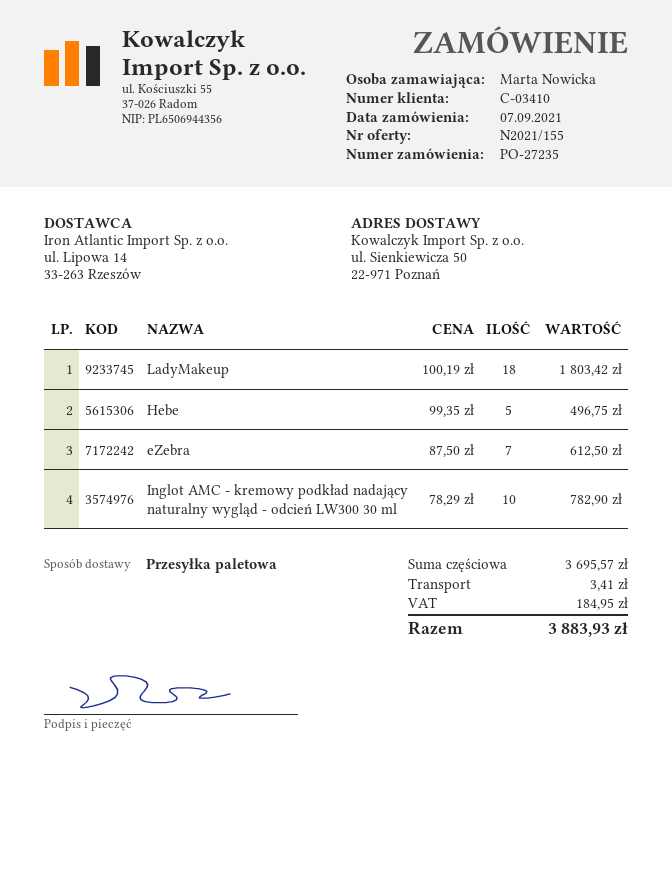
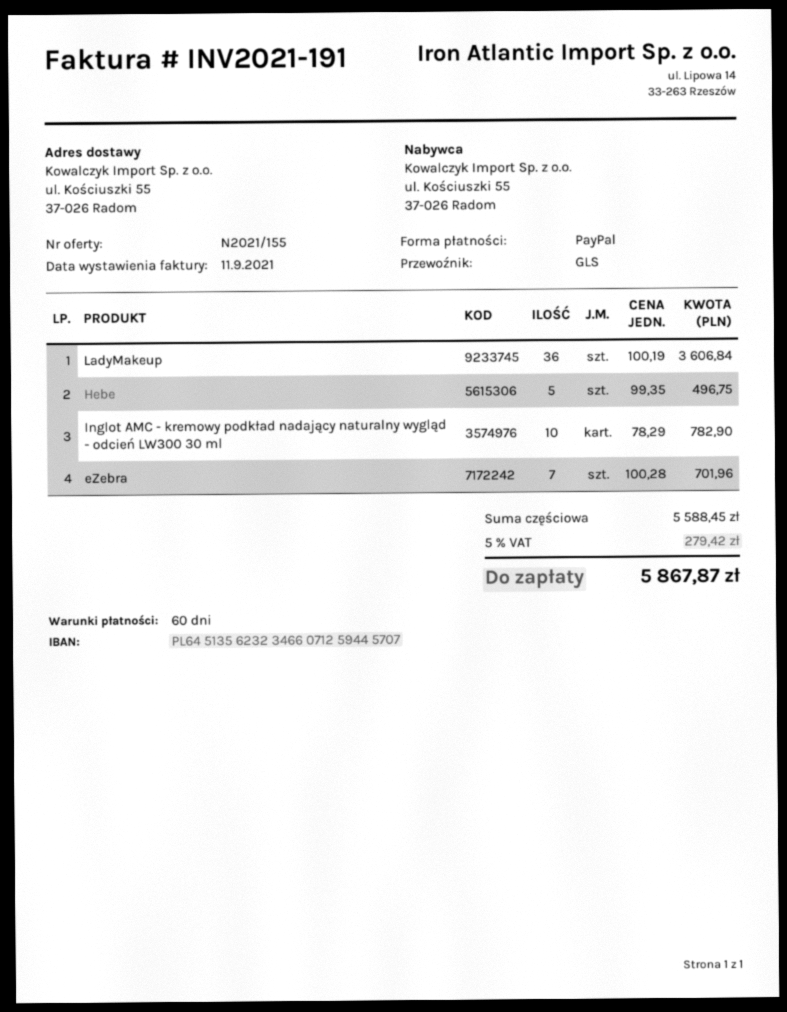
shipping method: pallet freight -> GLS
ship to: ul. Sienkiewicza 50, 22-971 Poznań -> ul. Kościuszki 55, 37-026 Radom
LadyMakeup: 18 x 100.19 = 1803.42 -> 36 x 100.19 = 3606.84
eZebra: 7 x 87.50 = 612.50 -> 7 x 100.28 = 701.96
subtotal: 3695.57 -> 5588.45
shipping: 3.41 -> none
tax: 184.95 -> 279.42
total: 3883.93 -> 5867.87

